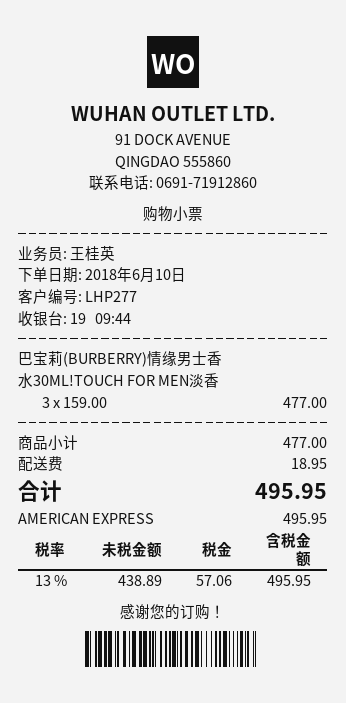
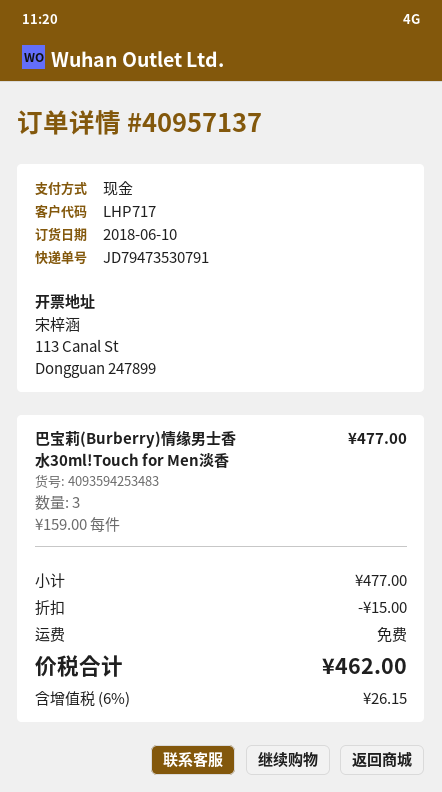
customer number: LHP277 -> LHP717
payment method: American Express -> cash
discount: none -> 15.00
shipping: 18.95 -> 0.00
tax: 13% = 57.06 -> 6% = 26.15
total: 495.95 -> 462.00

